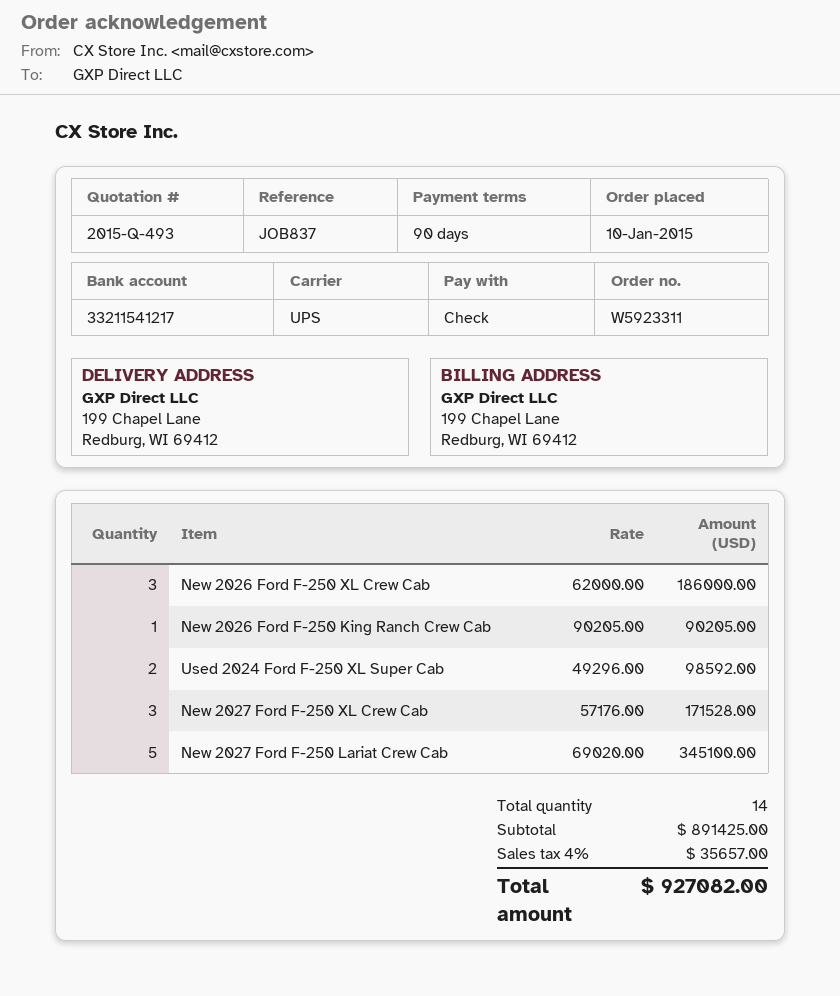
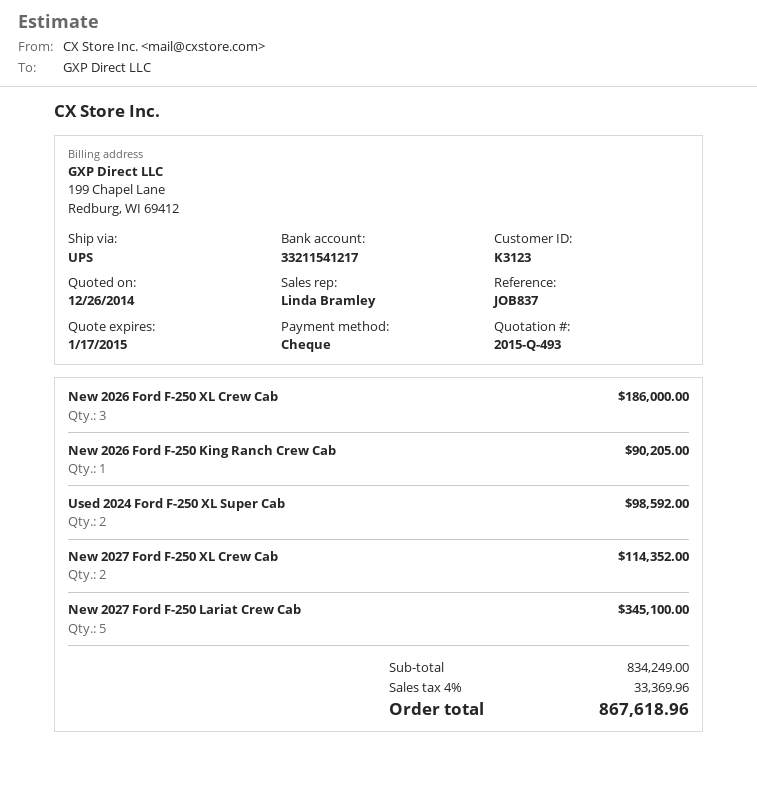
New 2027 Ford F-250 XL Crew Cab: 3 for 171528.00 -> 2 for 114352.00
subtotal: 891425.00 -> 834249.00
tax: 4% = 35657.00 -> 4% = 33369.96
total: 927082.00 -> 867618.96

